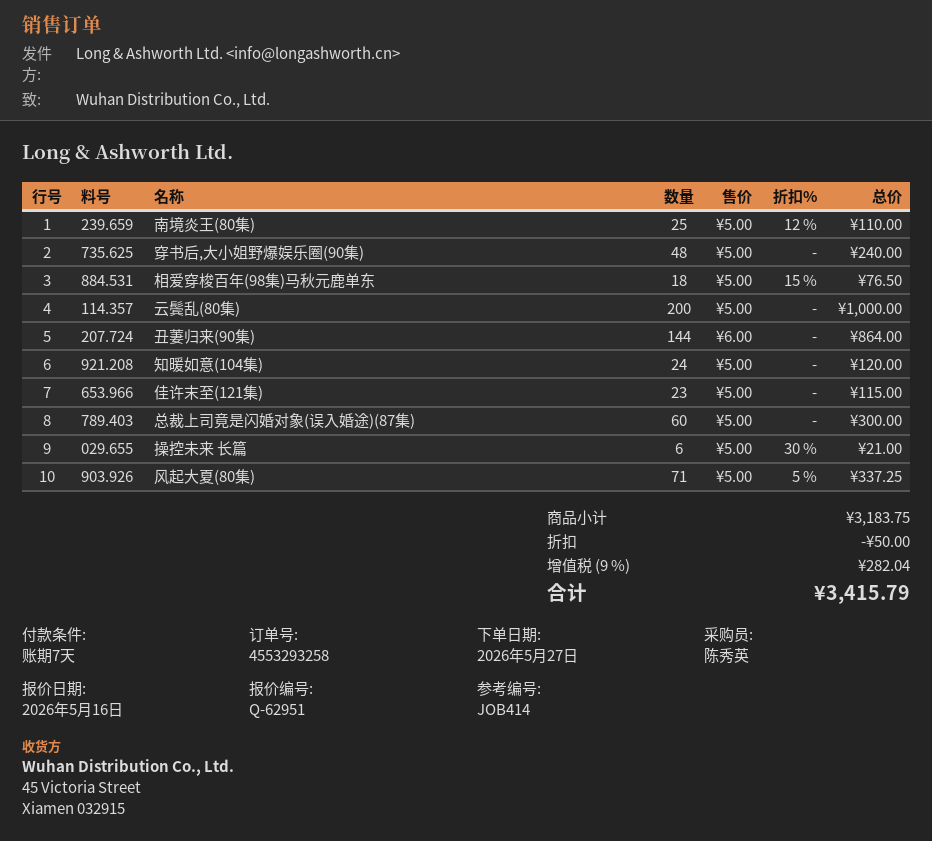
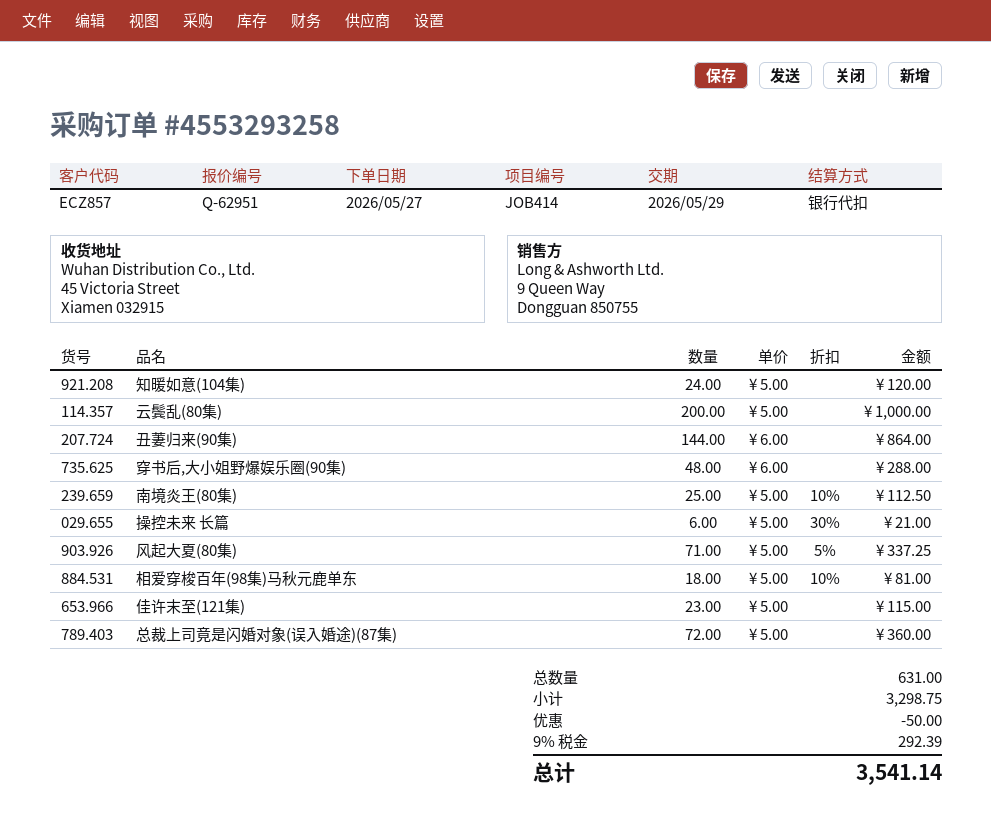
南境炎王(80集): 25 x 5.00 - 12% = 110.00 -> 25 x 5.00 - 10% = 112.50
穿书后,大小姐野爆娱乐圈(90集): 48 x 5.00 = 240.00 -> 48 x 6.00 = 288.00
相爱穿梭百年(98集)马秋元鹿单东: 18 x 5.00 - 15% = 76.50 -> 18 x 5.00 - 10% = 81.00
总裁上司竟是闪婚对象(误入婚途)(87集): 60 x 5.00 = 300.00 -> 72 x 5.00 = 360.00
subtotal: 3183.75 -> 3298.75
tax: 9% = 282.04 -> 9% = 292.39
total: 3415.79 -> 3541.14

